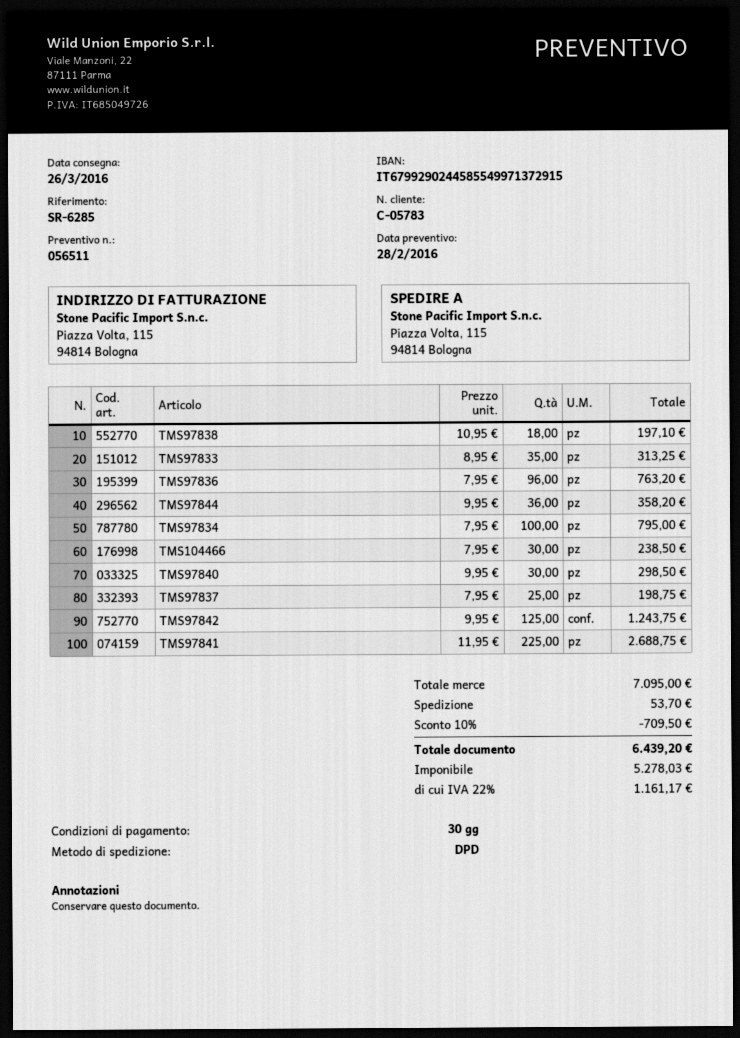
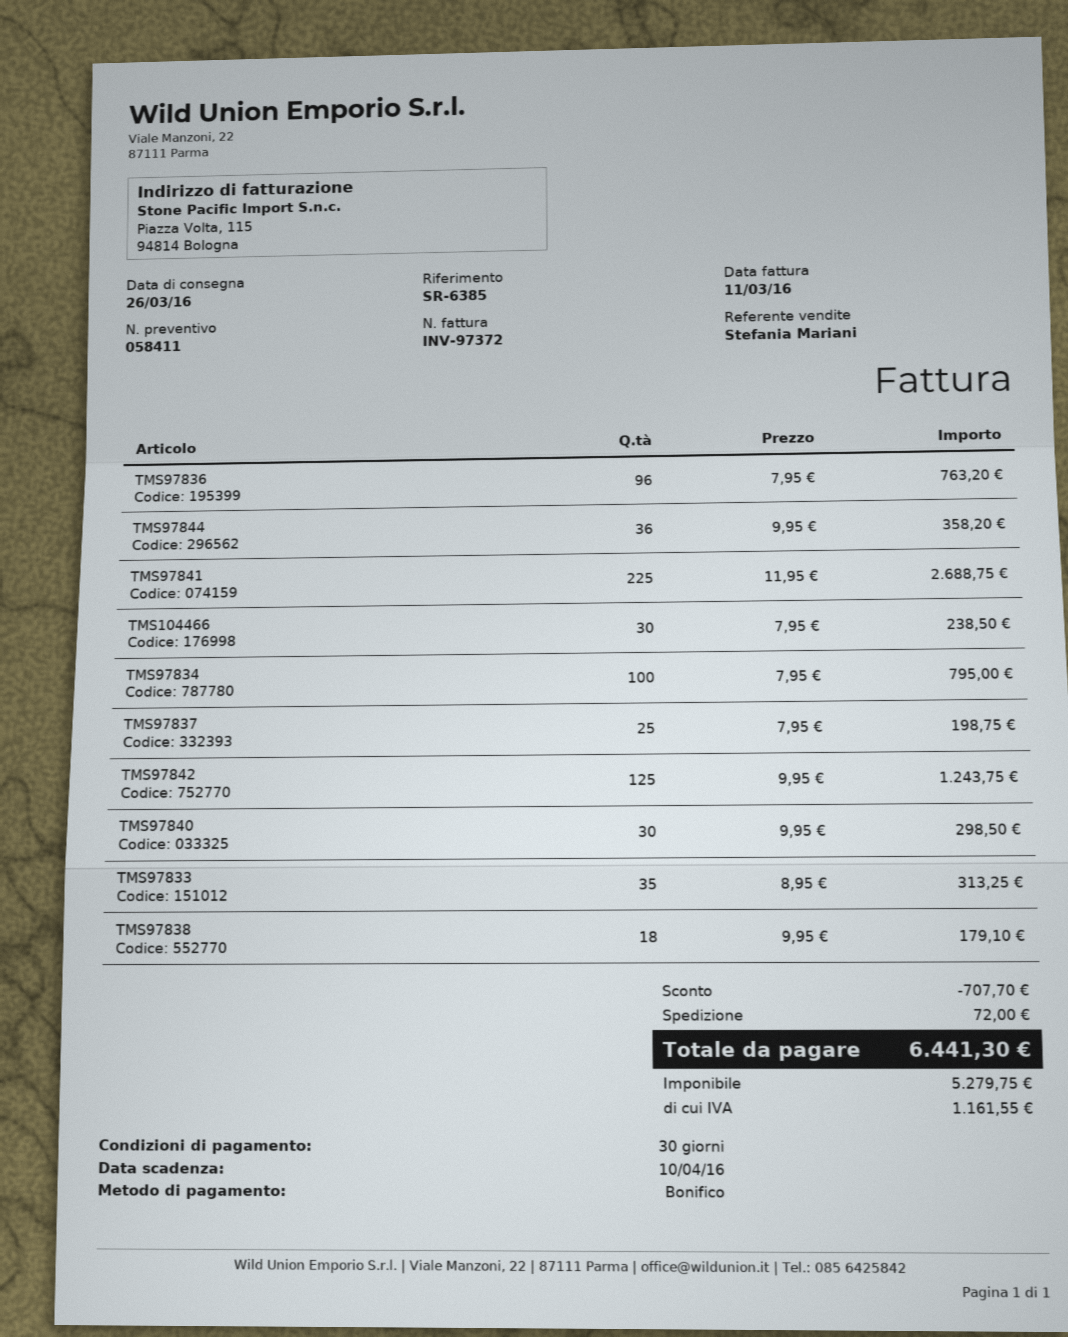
quote number: 056511 -> 058411
reference: SR-6285 -> SR-6385
TMS97838: 18 x 10.95 = 197.10 -> 18 x 9.95 = 179.10
discount: 709.50 -> 707.70
shipping: 53.70 -> 72.00
net: 5278.03 -> 5279.75
tax: 1161.17 -> 1161.55
total: 6439.20 -> 6441.30

